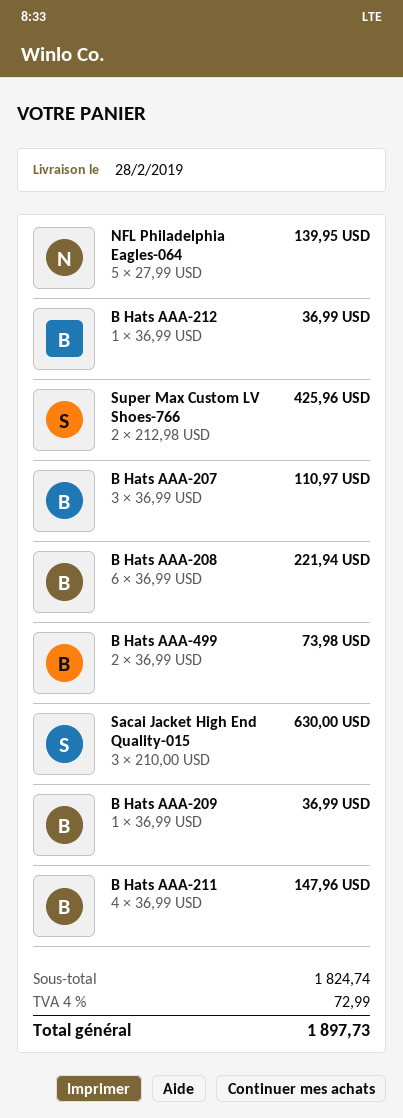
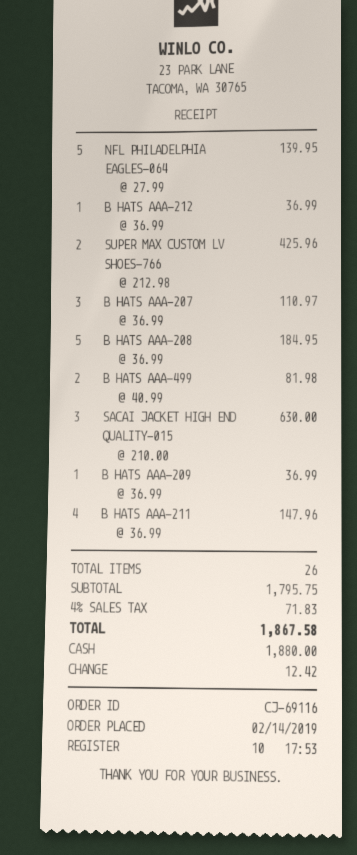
B Hats AAA-208: 6 x 36.99 = 221.94 -> 5 x 36.99 = 184.95
B Hats AAA-499: 2 x 36.99 = 73.98 -> 2 x 40.99 = 81.98
subtotal: 1824.74 -> 1795.75
tax: 4% = 72.99 -> 4% = 71.83
total: 1897.73 -> 1867.58

